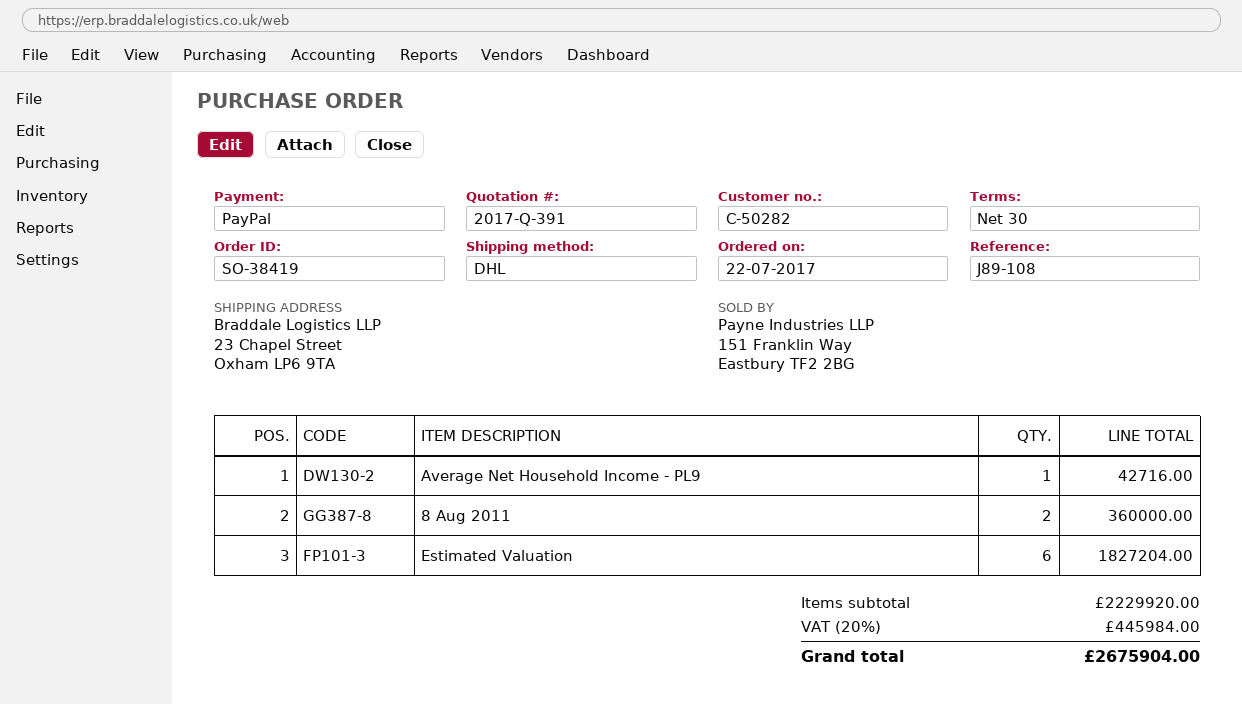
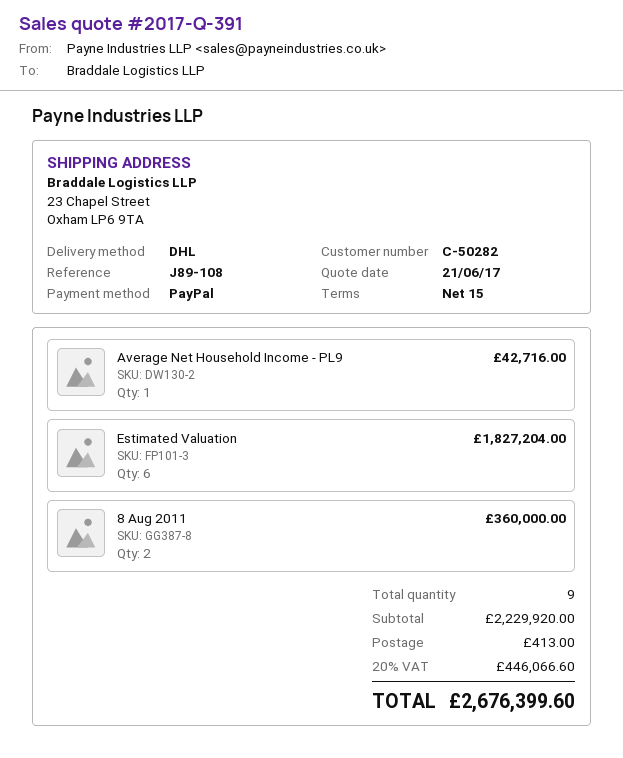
payment terms: 30 days -> 15 days
shipping: none -> 413.00
tax: 20% = 445984.00 -> 20% = 446066.60
total: 2675904.00 -> 2676399.60

